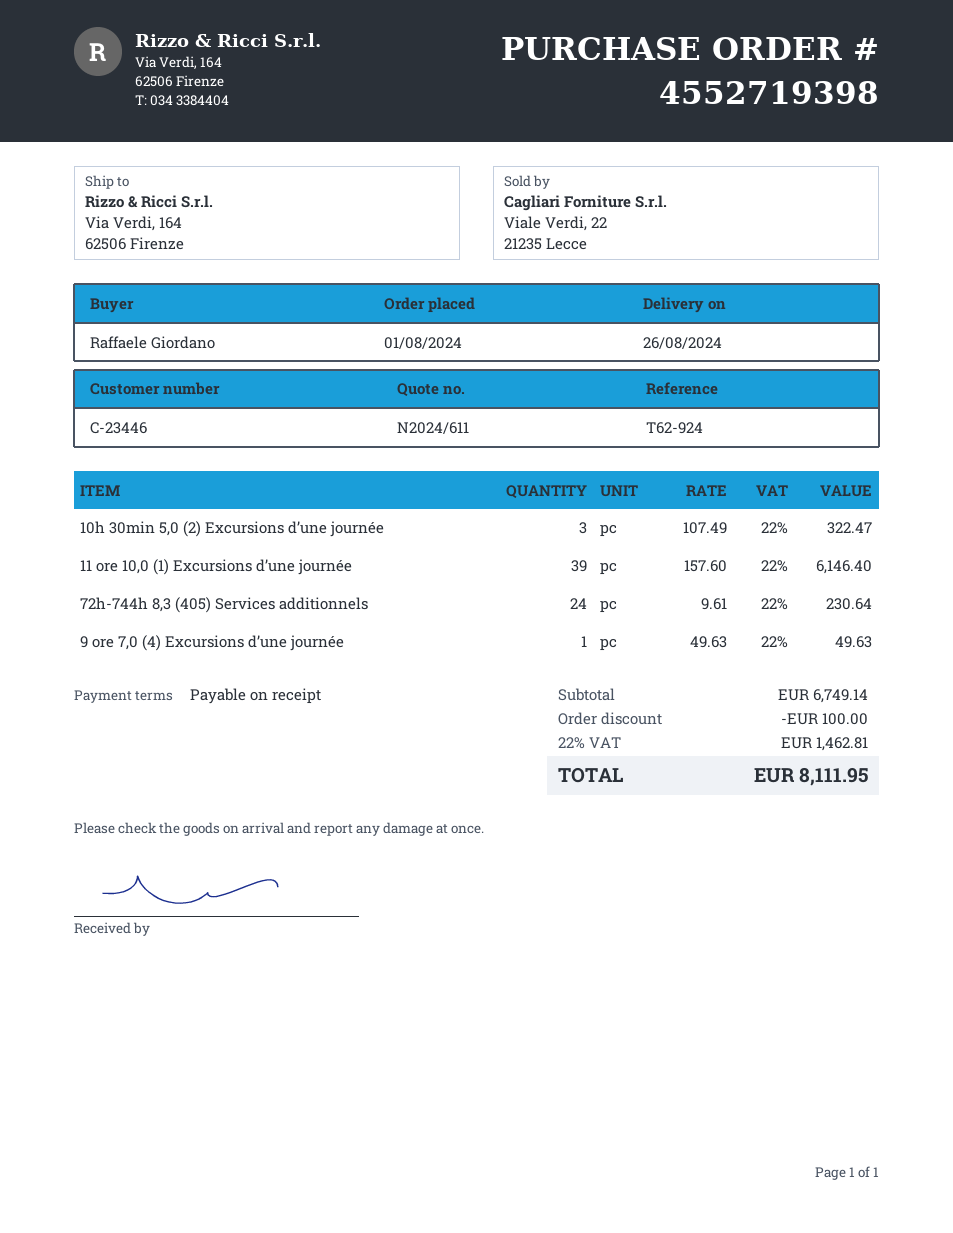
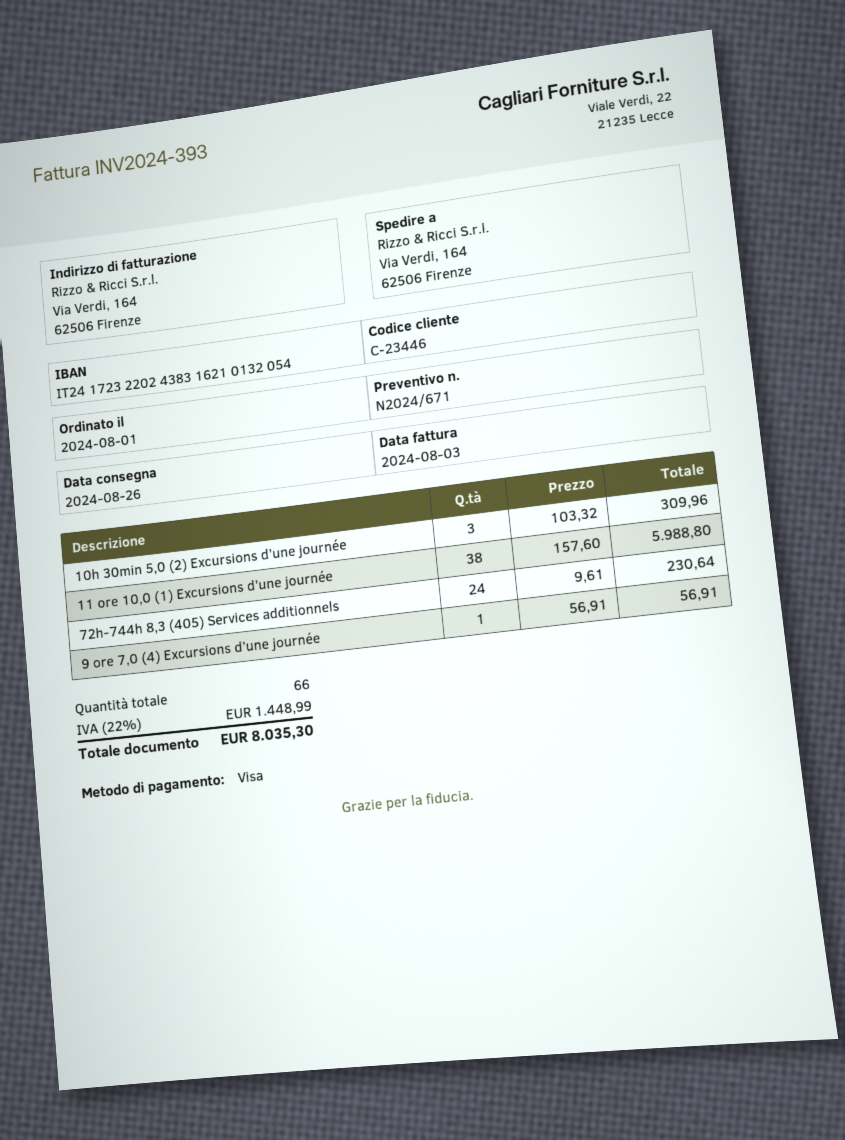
quote number: N2024/611 -> N2024/671
10h 30min 5,0 (2) Excursions d’une journée: 3 x 107.49 = 322.47 -> 3 x 103.32 = 309.96
11 ore 10,0 (1) Excursions d’une journée: 39 x 157.60 = 6146.40 -> 38 x 157.60 = 5988.80
9 ore 7,0 (4) Excursions d’une journée: 1 x 49.63 = 49.63 -> 1 x 56.91 = 56.91
discount: 100.00 -> none
tax: 22% = 1462.81 -> 22% = 1448.99
total: 8111.95 -> 8035.30

